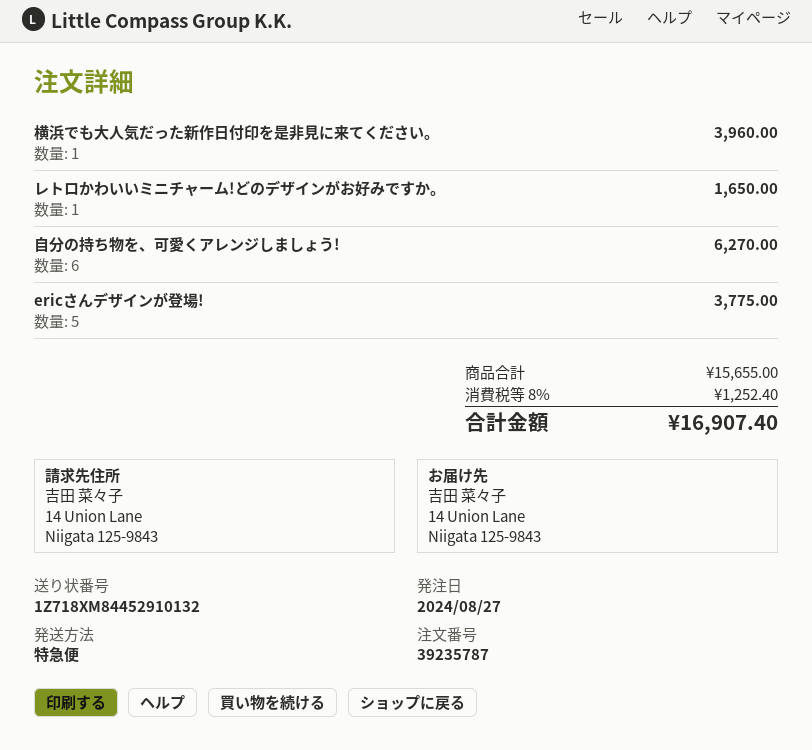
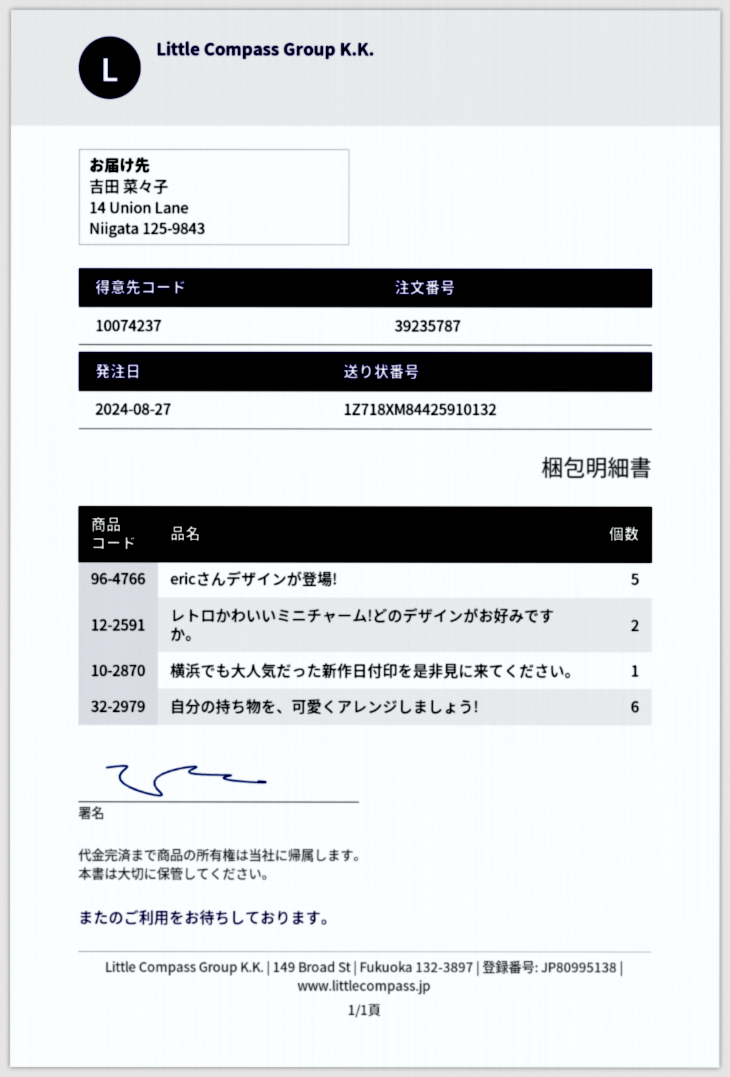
tracking number: 1Z718XM84452910132 -> 1Z718XM84425910132
レトロかわいいミニチャーム!どのデザインがお好みですか。: 1 -> 2

